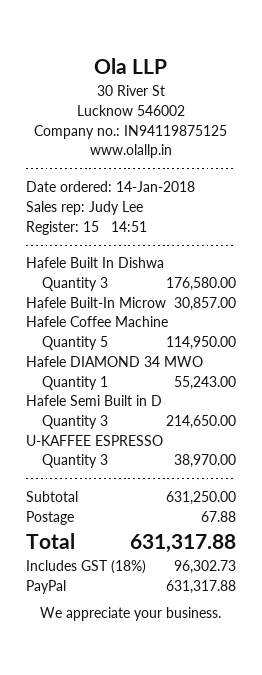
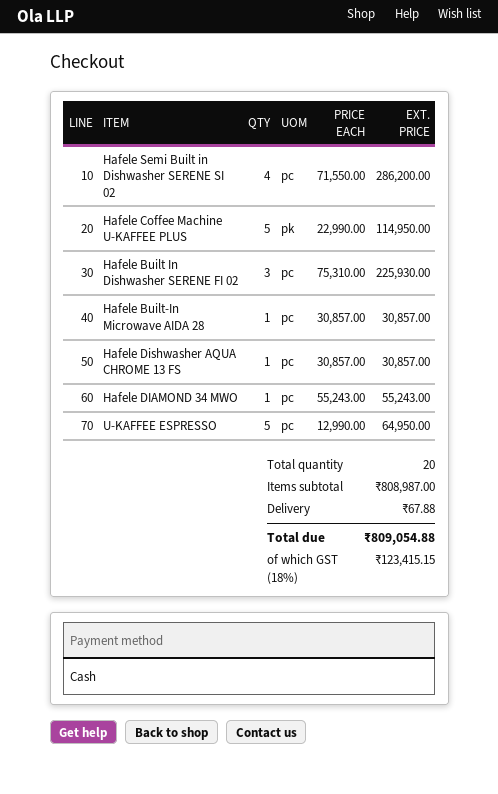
payment method: PayPal -> cash
Hafele Built In Dishwa: 3 for 176580.00 -> 3 for 225930.00
Hafele Semi Built in D: 3 for 214650.00 -> 4 for 286200.00
U-KAFFEE ESPRESSO: 3 for 38970.00 -> 5 for 64950.00
Hafele Dishwasher AQUA CHROME 13 FS: none -> 1 for 30857.00
subtotal: 631250.00 -> 808987.00
tax: 18% = 96302.73 -> 18% = 123415.15
total: 631317.88 -> 809054.88

